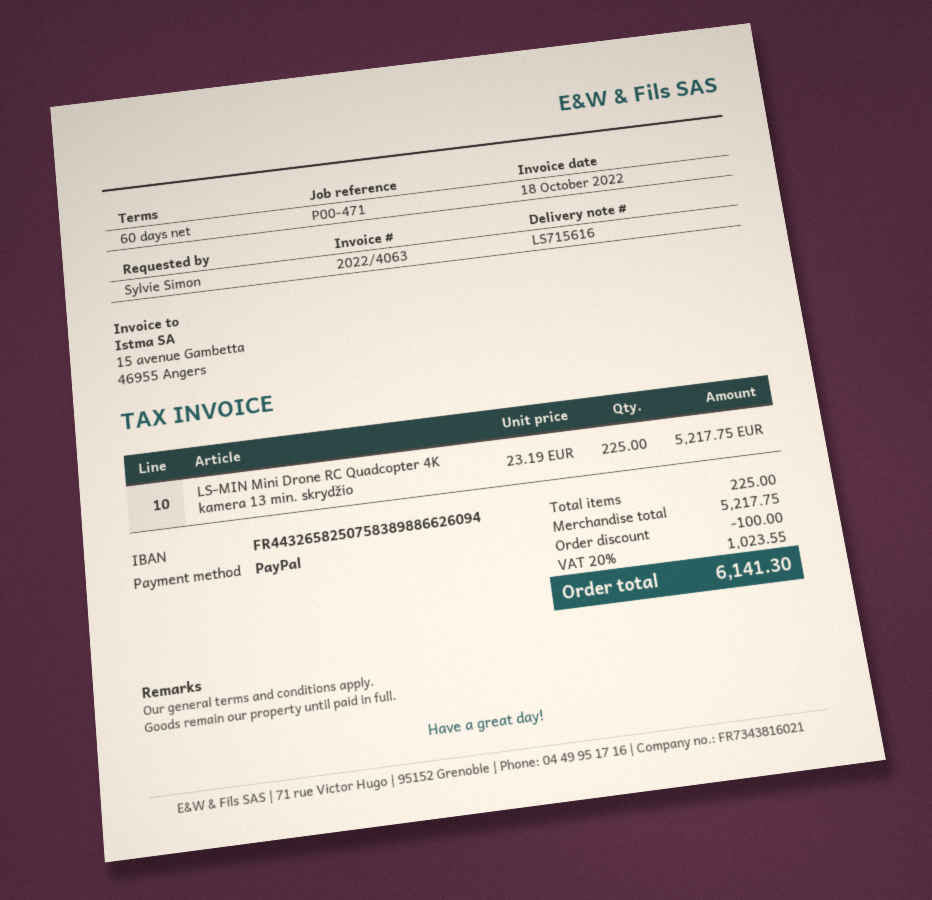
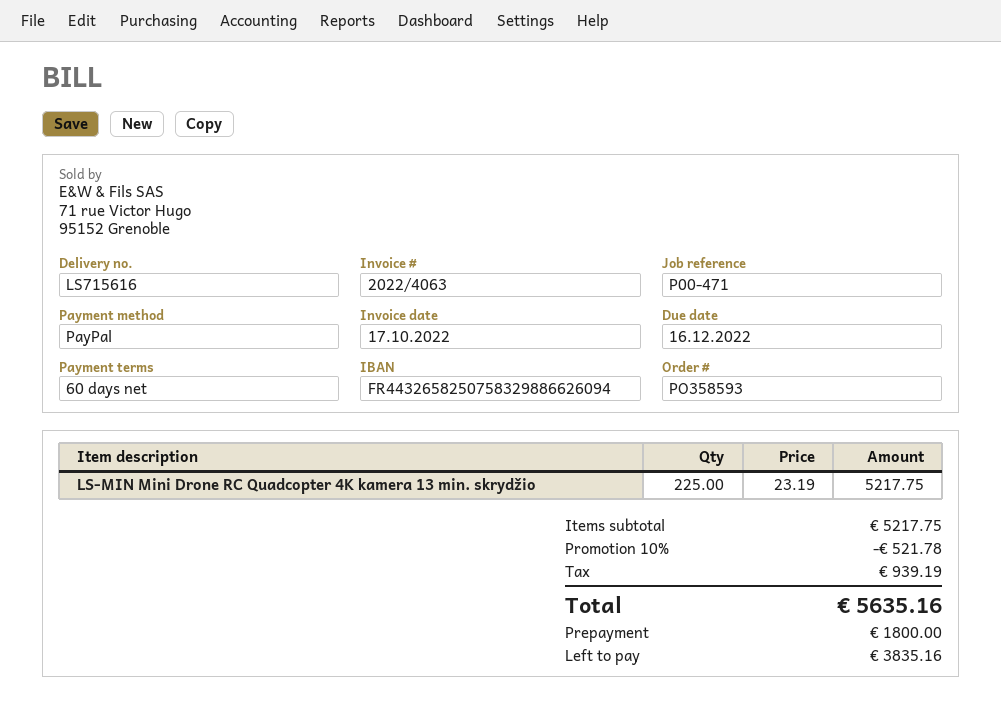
invoice date: 2022-10-18 -> 2022-10-17
bank account: FR4432658250758389886626094 -> FR4432658250758329886626094
discount: 100.00 -> 521.78
tax: 1023.55 -> 939.19
total: 6141.30 -> 5635.16

